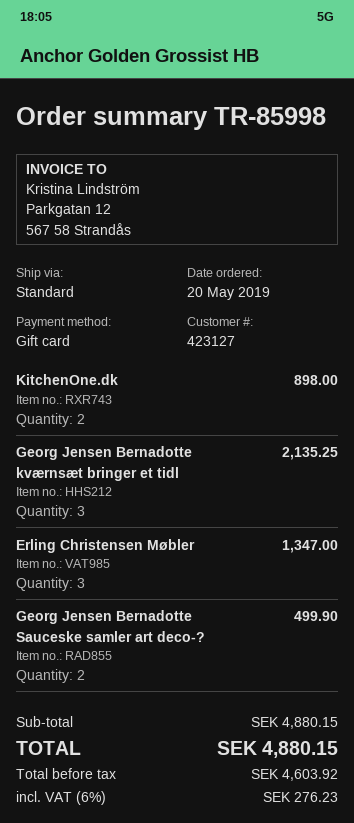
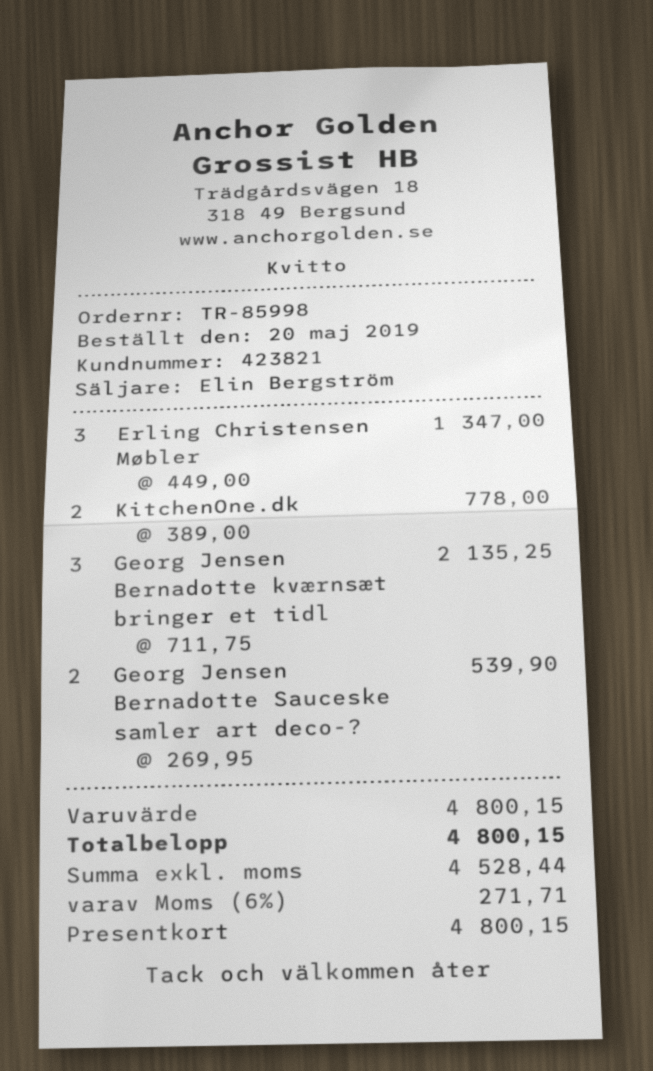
customer number: 423127 -> 423821
KitchenOne.dk: 2 for 898.00 -> 2 for 778.00
Georg Jensen Bernadotte Sauceske samler art deco-?: 2 for 499.90 -> 2 for 539.90
subtotal: 4880.15 -> 4800.15
net: 4603.92 -> 4528.44
tax: 6% = 276.23 -> 6% = 271.71
total: 4880.15 -> 4800.15

